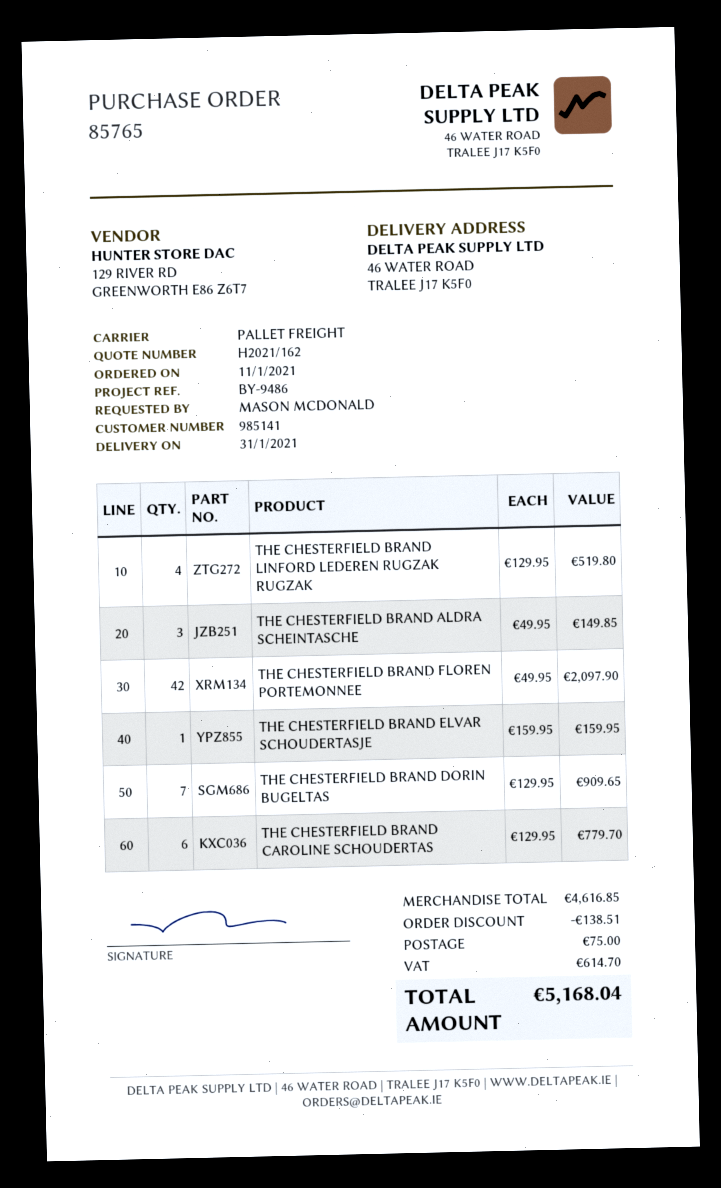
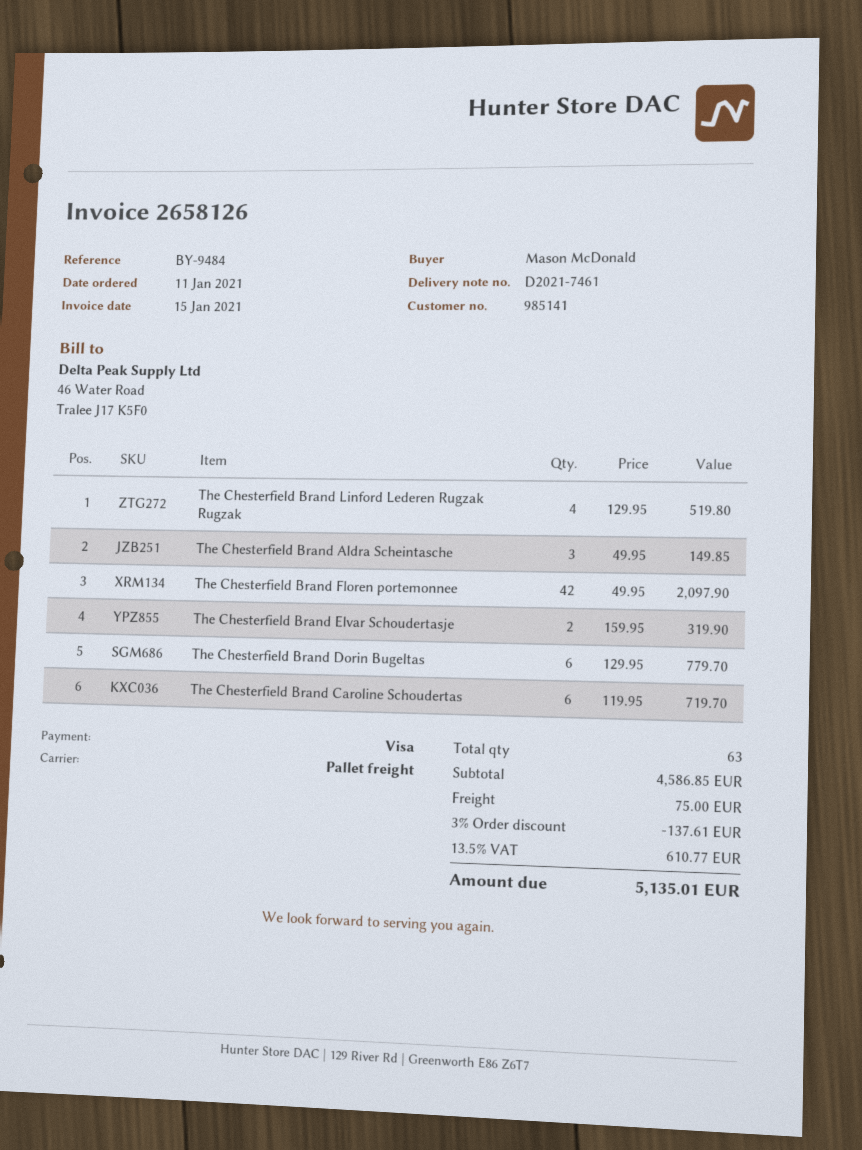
reference: BY-9486 -> BY-9484
THE CHESTERFIELD BRAND ELVAR SCHOUDERTASJE: 1 x 159.95 = 159.95 -> 2 x 159.95 = 319.90
THE CHESTERFIELD BRAND DORIN BUGELTAS: 7 x 129.95 = 909.65 -> 6 x 129.95 = 779.70
THE CHESTERFIELD BRAND CAROLINE SCHOUDERTAS: 6 x 129.95 = 779.70 -> 6 x 119.95 = 719.70
subtotal: 4616.85 -> 4586.85
discount: 138.51 -> 137.61
tax: 614.70 -> 610.77
total: 5168.04 -> 5135.01

